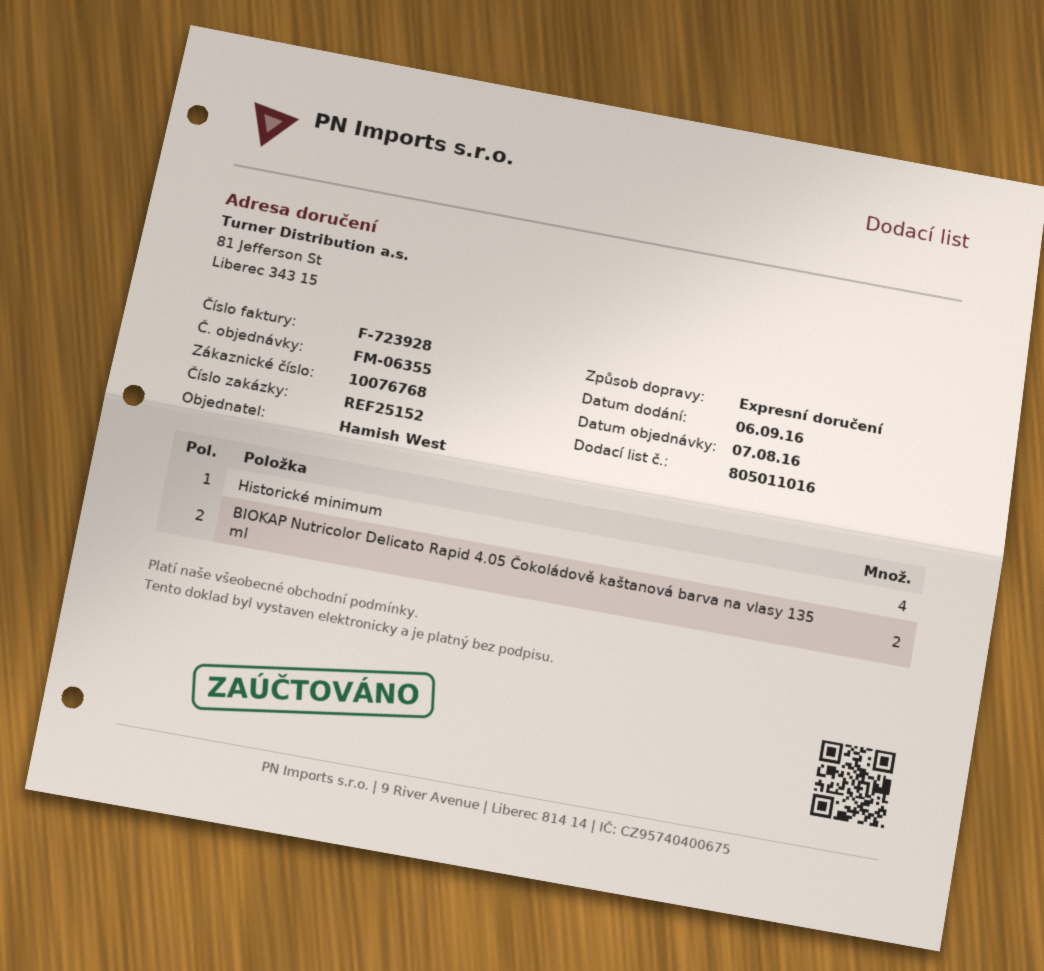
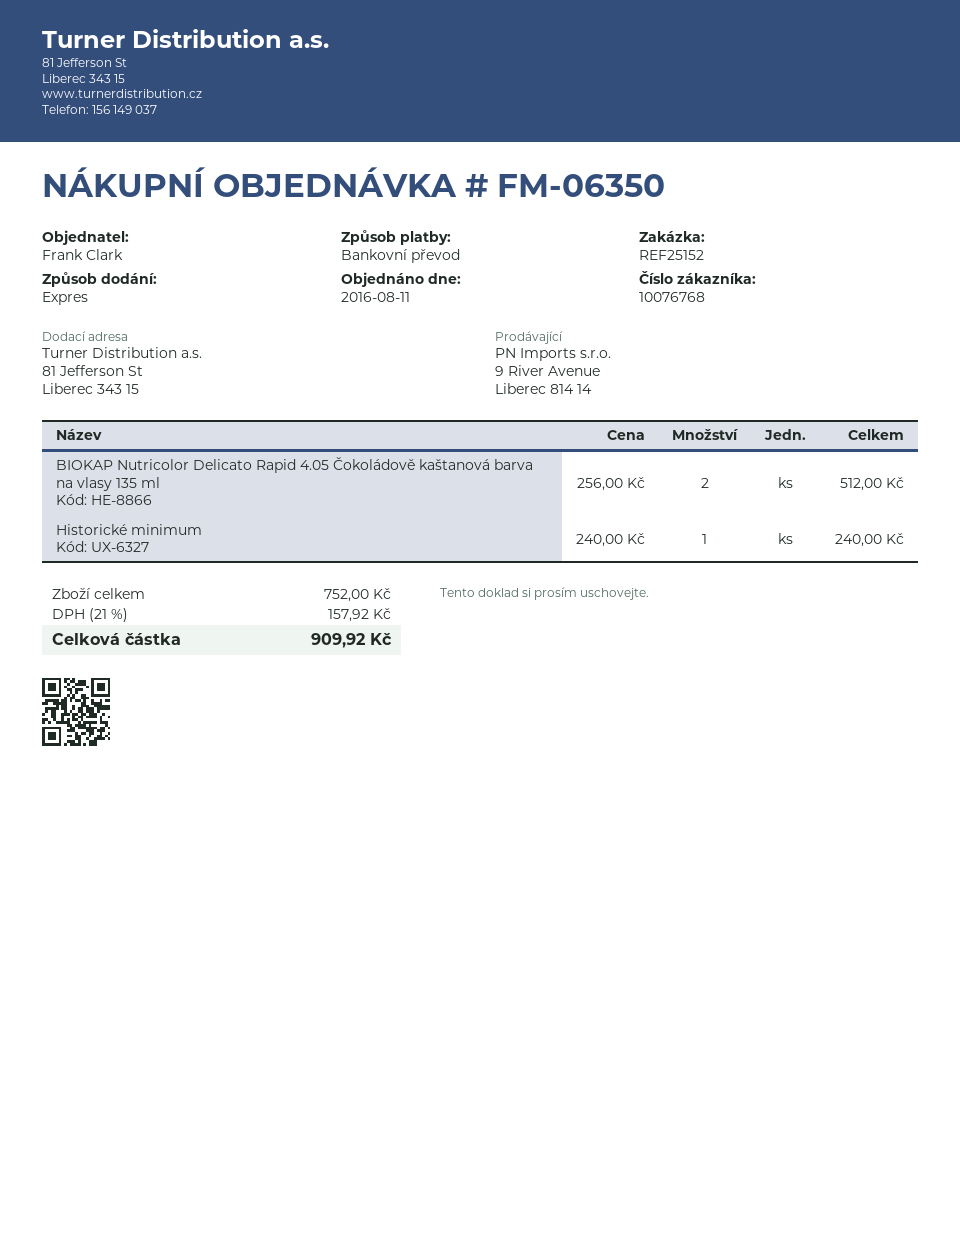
order number: FM-06355 -> FM-06350
order date: 2016-08-07 -> 2016-08-11
ordered by: Hamish West -> Frank Clark
Historické minimum: 4 -> 1

